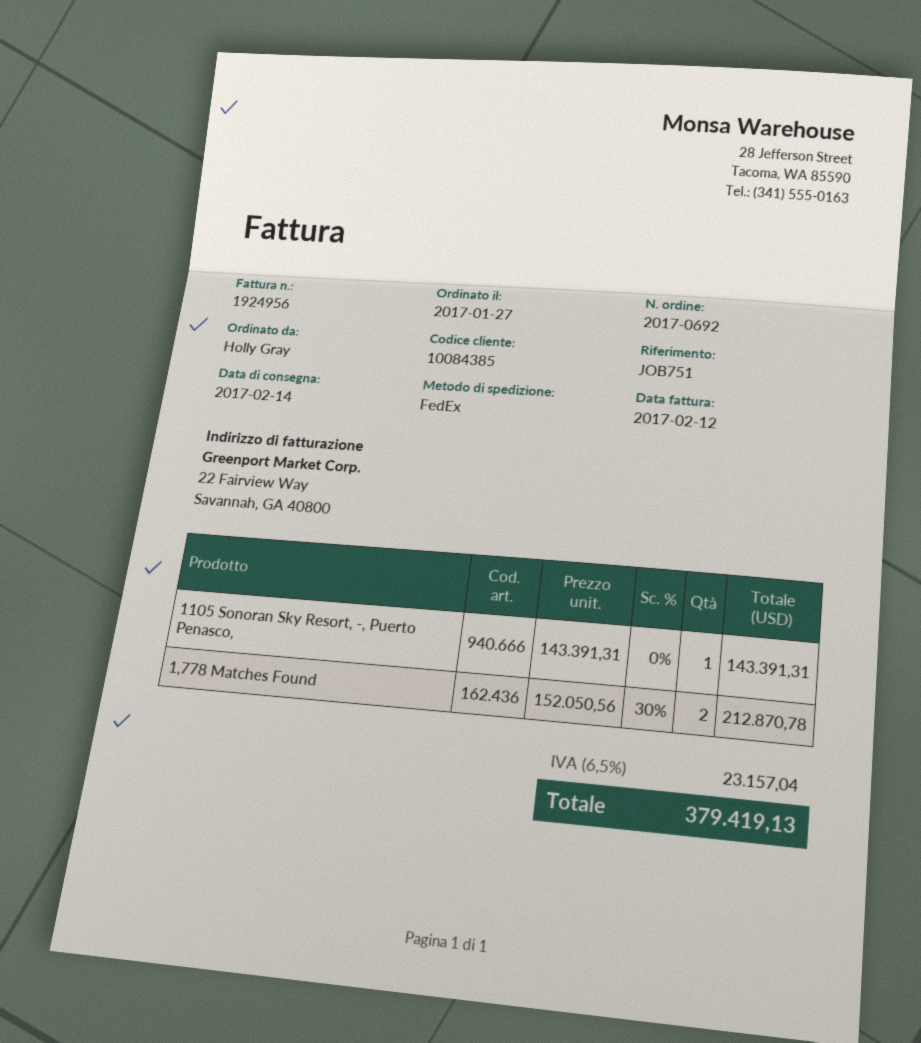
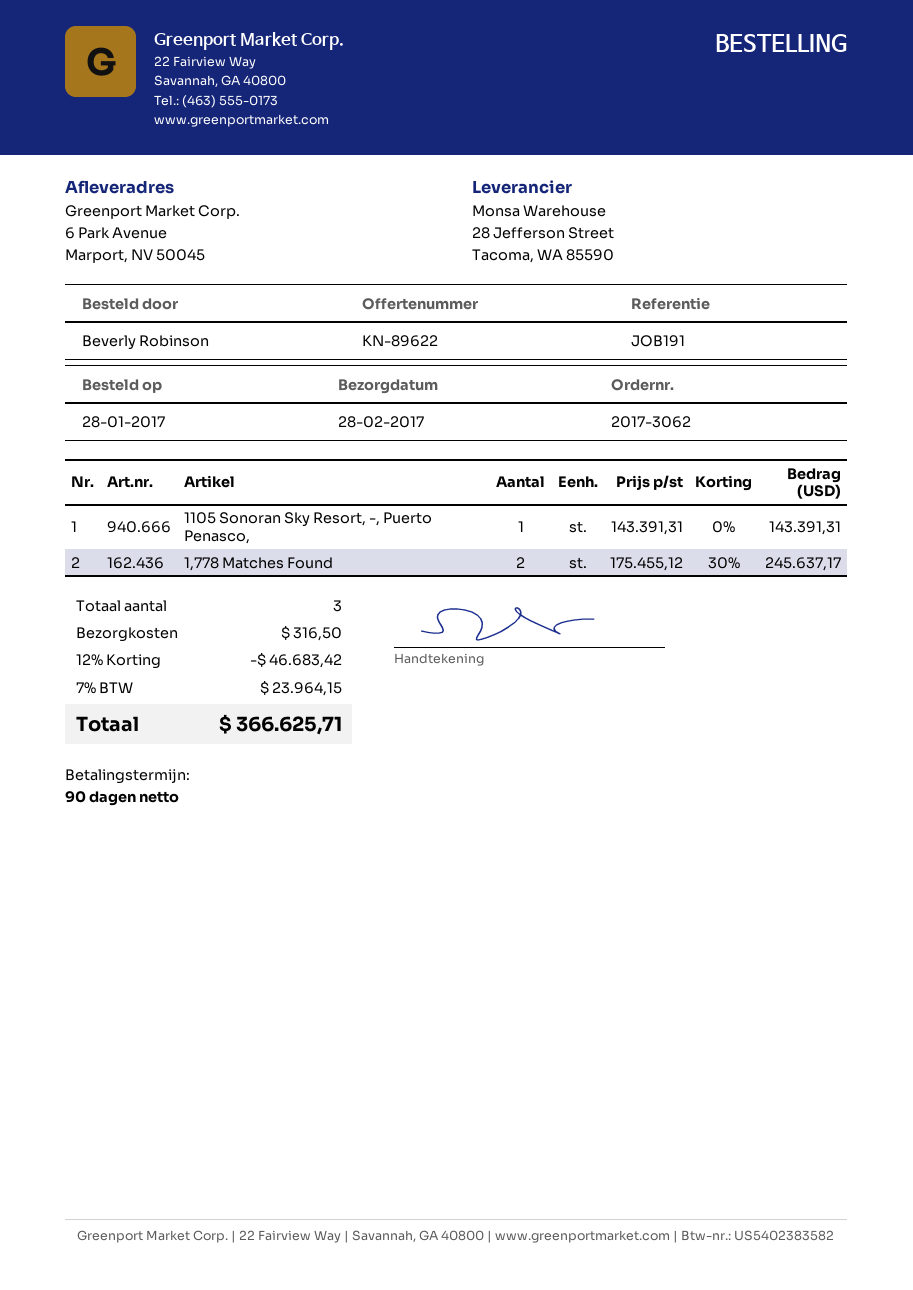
order number: 2017-0692 -> 2017-3062
order date: 2017-01-27 -> 2017-01-28
delivery date: 2017-02-14 -> 2017-02-28
reference: JOB751 -> JOB191
ordered by: Holly Gray -> Beverly Robinson
1,778 Matches Found: 2 x 152050.56 - 30% = 212870.78 -> 2 x 175455.12 - 30% = 245637.17
discount: none -> 12% = 46683.42
shipping: none -> 316.50
tax: 6.5% = 23157.04 -> 7% = 23964.15
total: 379419.13 -> 366625.71

